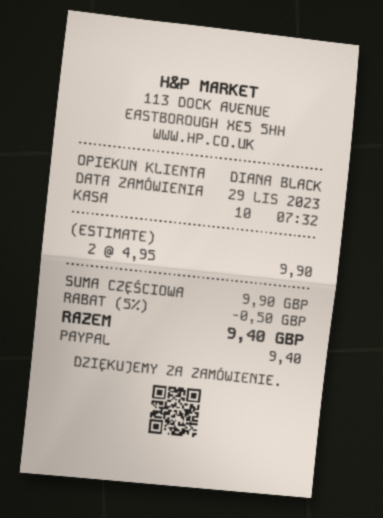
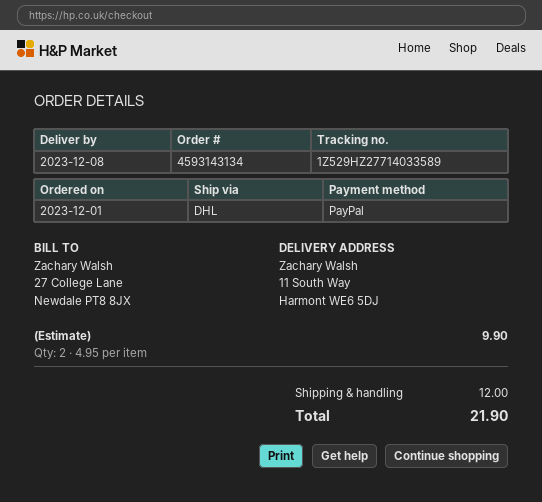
order date: 2023-11-29 -> 2023-12-01
discount: 5% = 0.50 -> none
shipping: none -> 12.00
total: 9.40 -> 21.90

